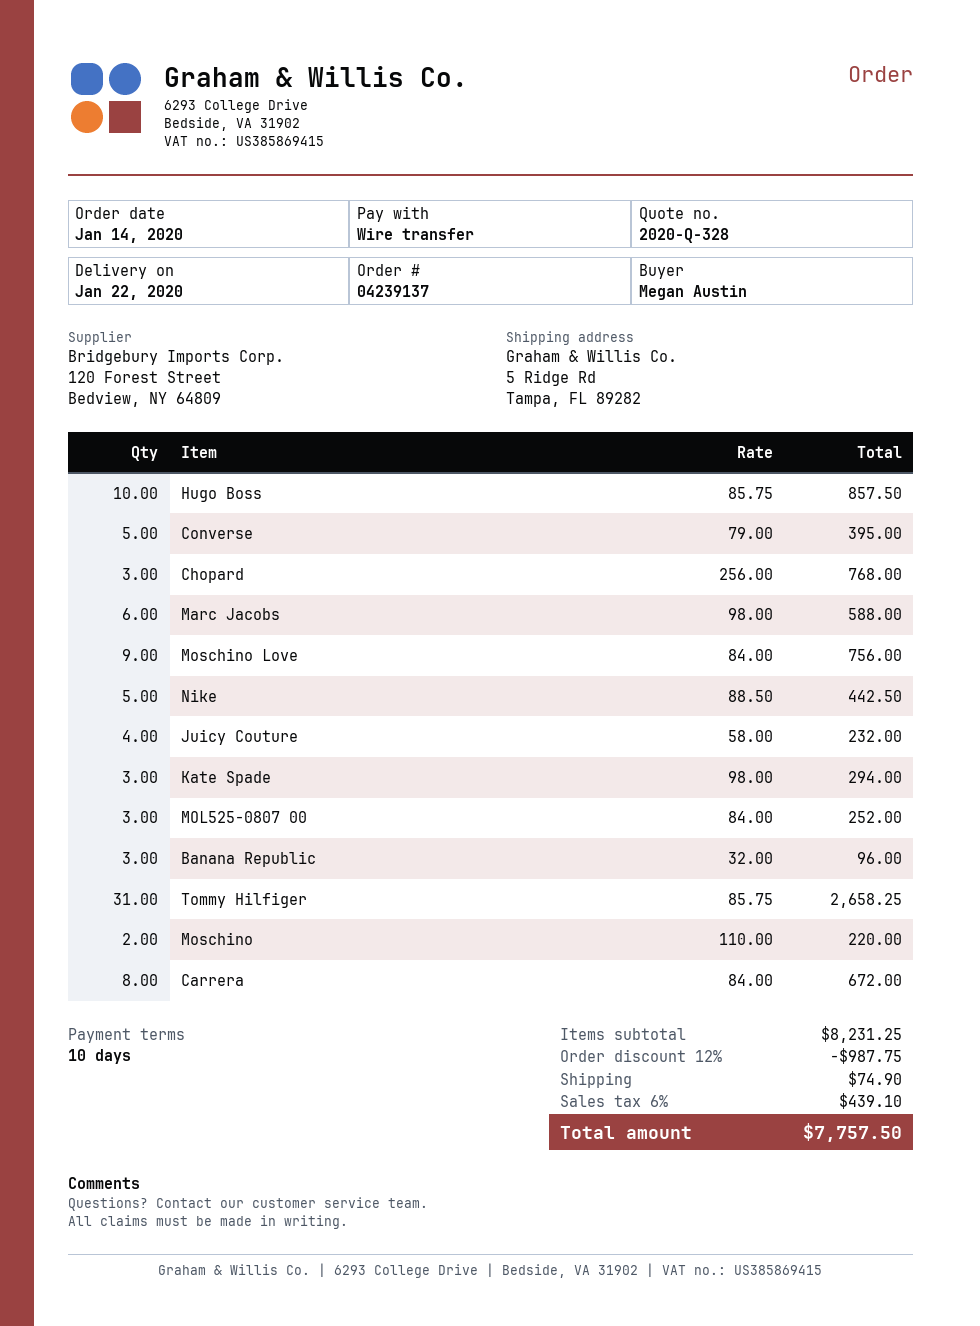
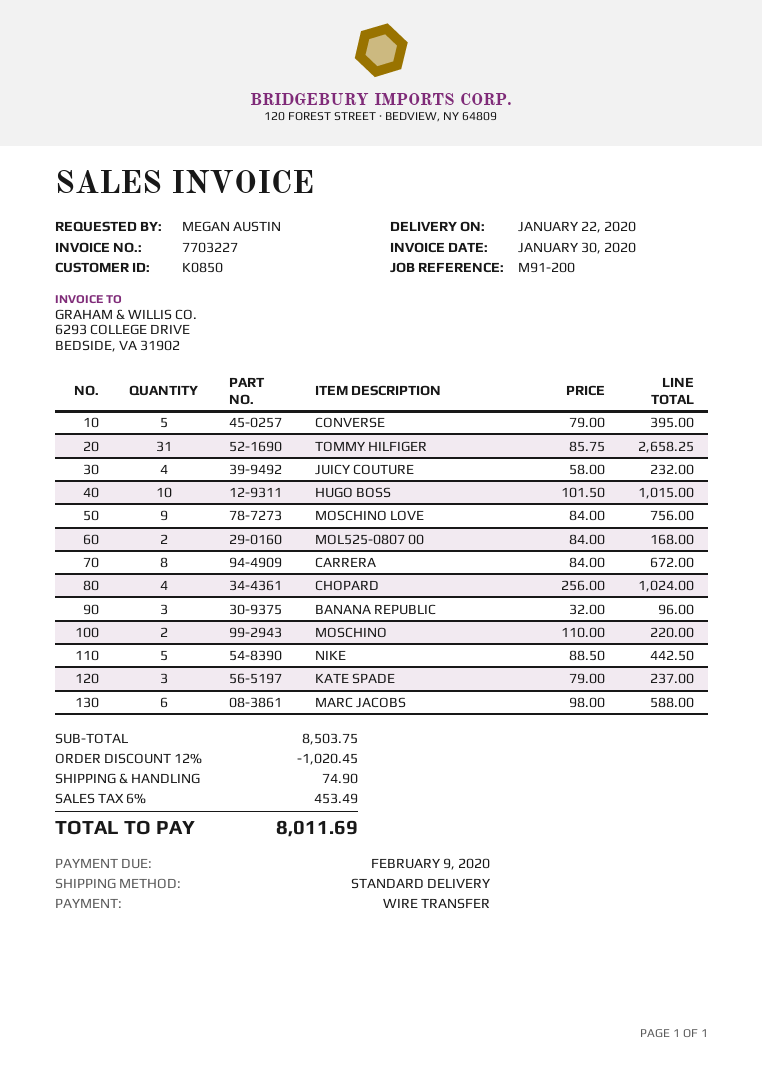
Hugo Boss: 10 x 85.75 = 857.50 -> 10 x 101.50 = 1015.00
Chopard: 3 x 256.00 = 768.00 -> 4 x 256.00 = 1024.00
Kate Spade: 3 x 98.00 = 294.00 -> 3 x 79.00 = 237.00
MOL525-0807 00: 3 x 84.00 = 252.00 -> 2 x 84.00 = 168.00
subtotal: 8231.25 -> 8503.75
discount: 12% = 987.75 -> 12% = 1020.45
tax: 6% = 439.10 -> 6% = 453.49
total: 7757.50 -> 8011.69

